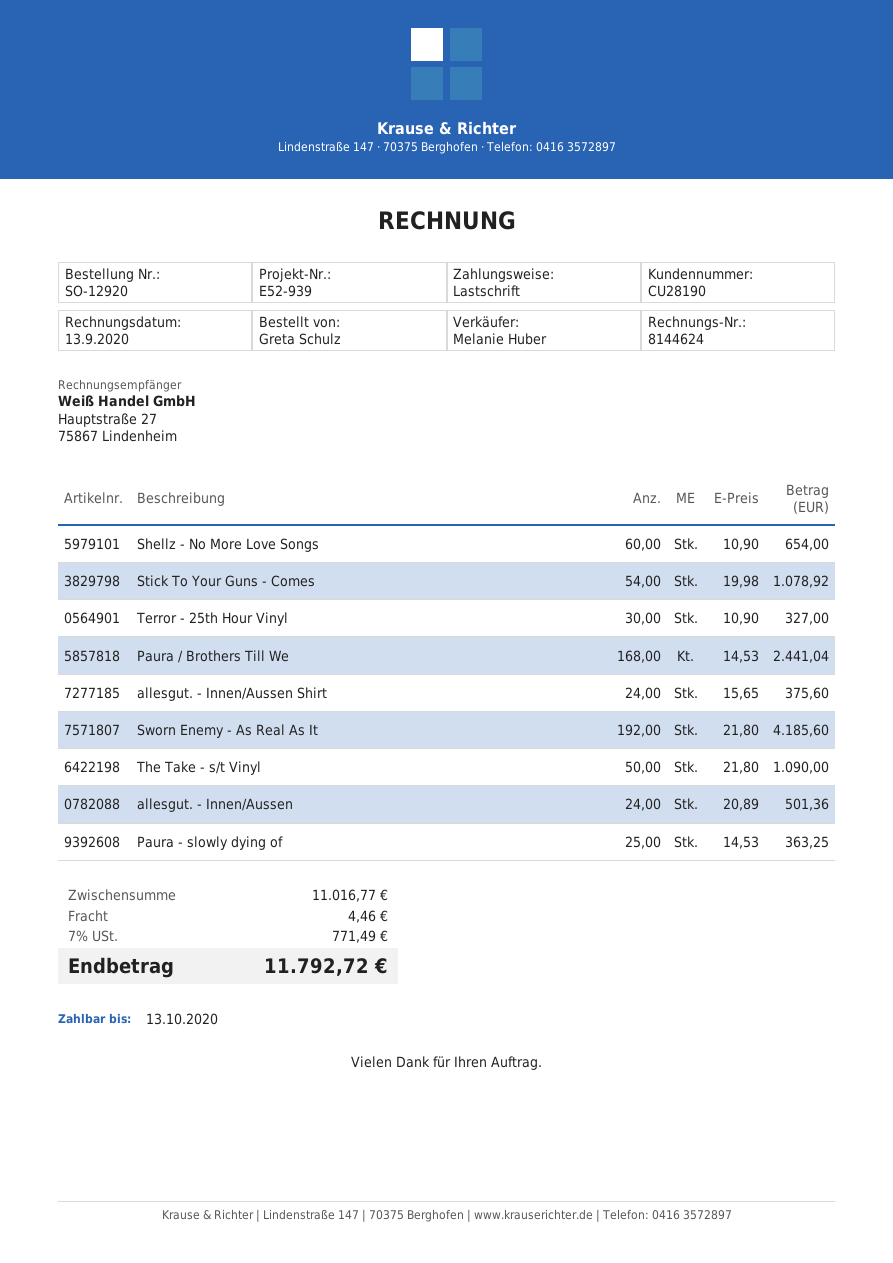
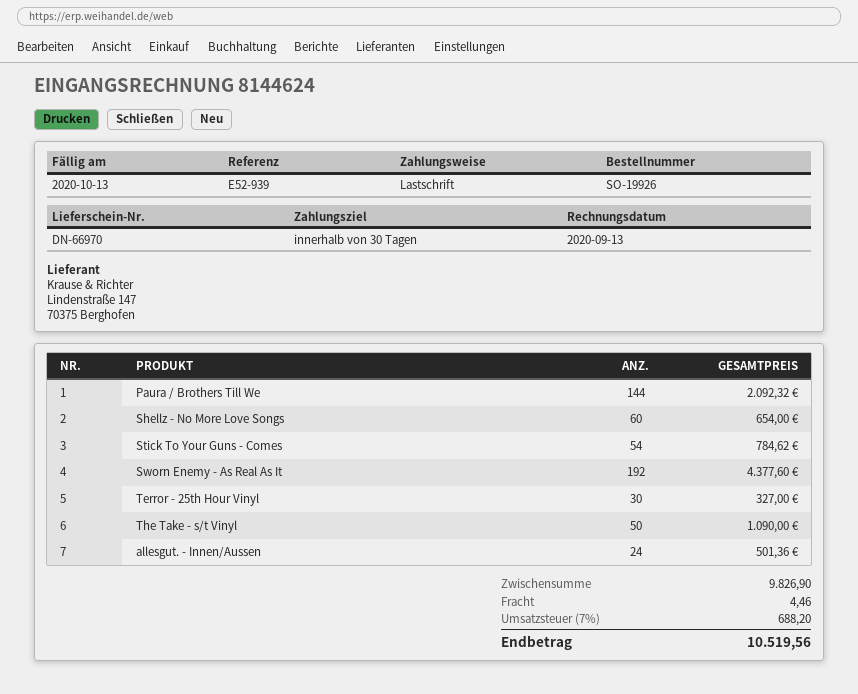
order number: SO-12920 -> SO-19926
Stick To Your Guns - Comes: 54 for 1078.92 -> 54 for 784.62
Paura / Brothers Till We: 168 for 2441.04 -> 144 for 2092.32
allesgut. - Innen/Aussen Shirt: 24 for 375.60 -> none
Sworn Enemy - As Real As It: 192 for 4185.60 -> 192 for 4377.60
Paura - slowly dying of: 25 for 363.25 -> none
subtotal: 11016.77 -> 9826.90
tax: 7% = 771.49 -> 7% = 688.20
total: 11792.72 -> 10519.56

